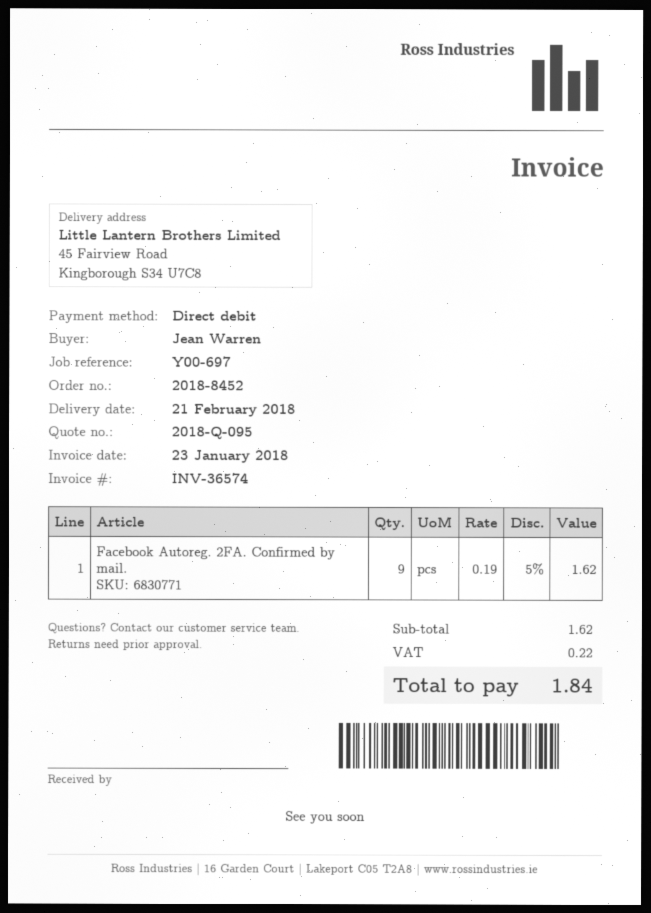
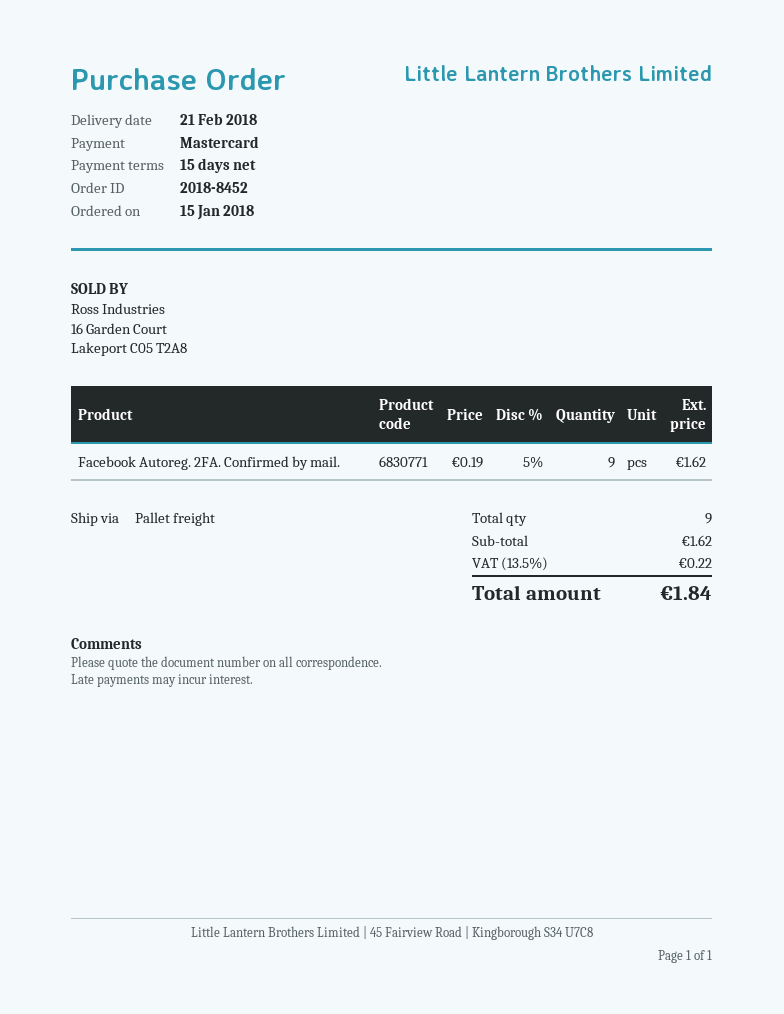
payment method: direct debit -> Mastercard

